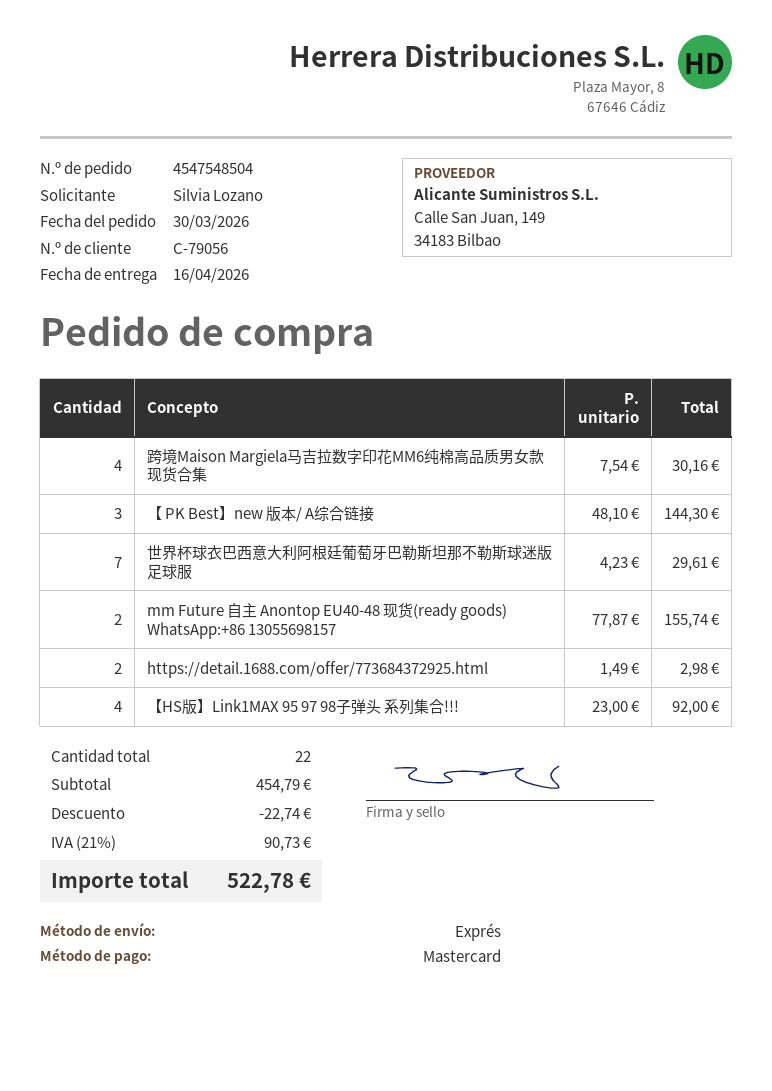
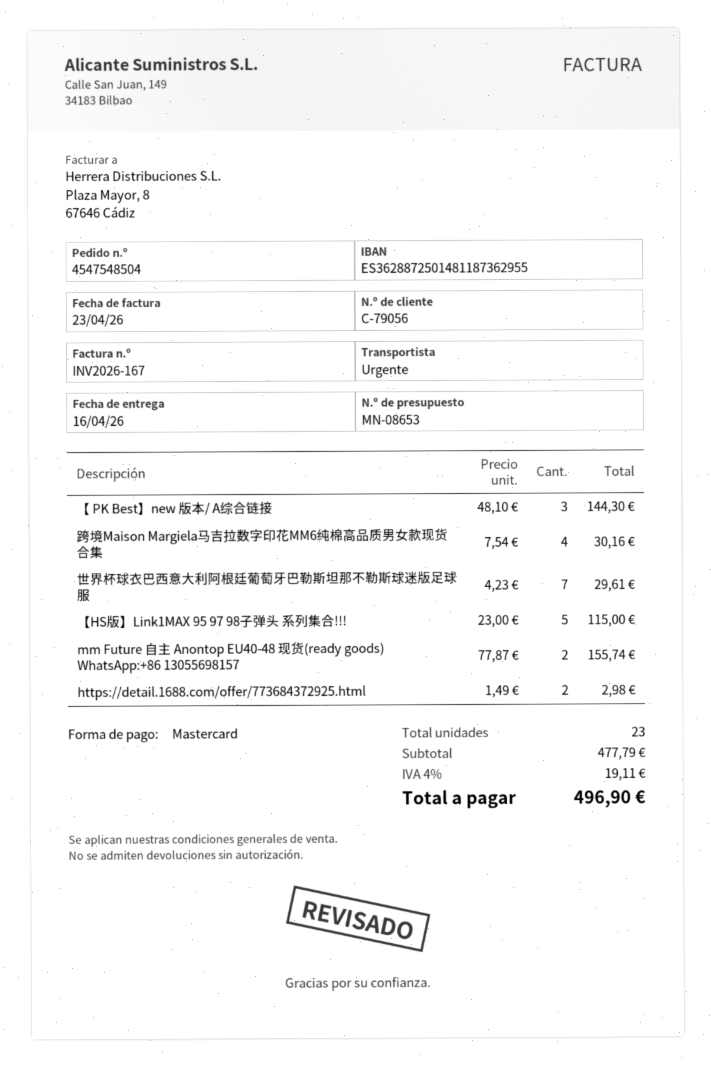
【HS版】Link1MAX 95 97 98子弹头 系列集合!!!: 4 x 23.00 = 92.00 -> 5 x 23.00 = 115.00
total quantity: 22 -> 23
subtotal: 454.79 -> 477.79
discount: 22.74 -> none
tax: 21% = 90.73 -> 4% = 19.11
total: 522.78 -> 496.90

